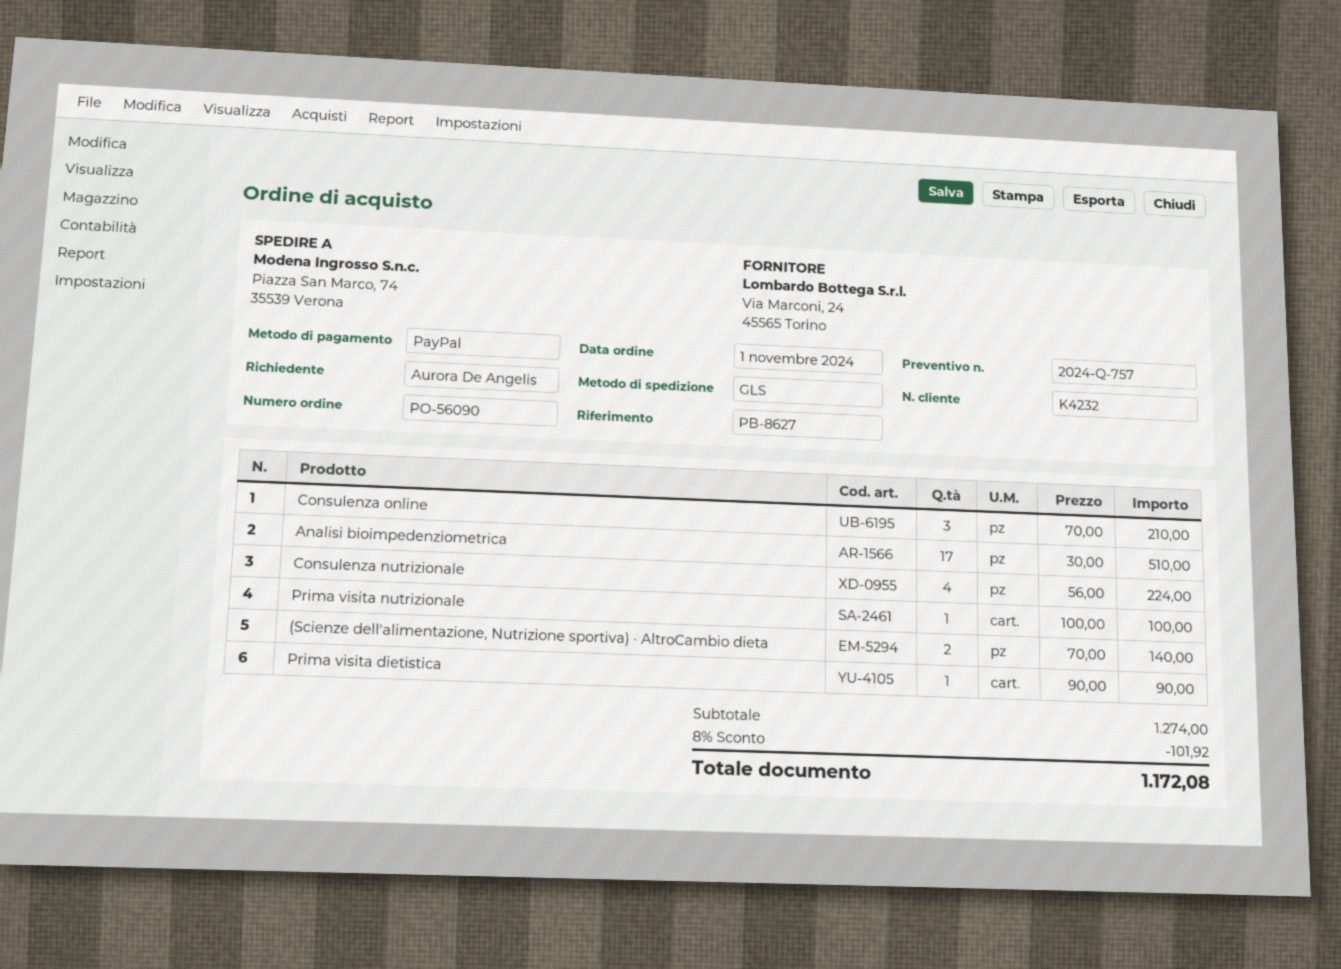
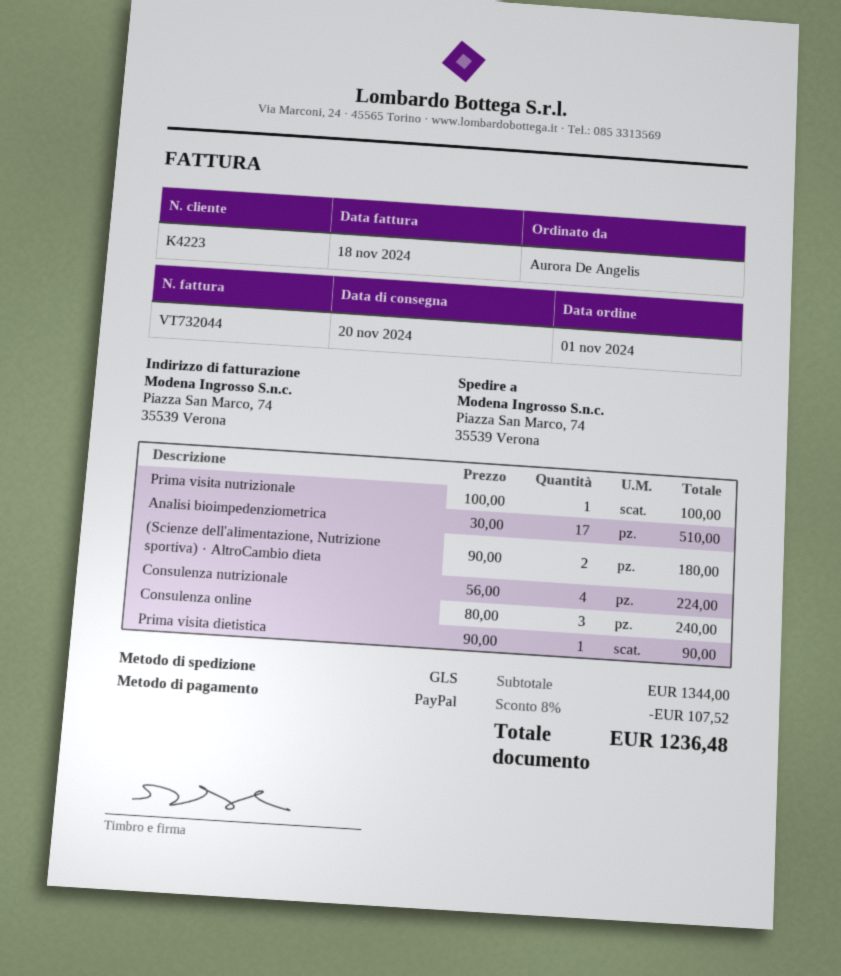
customer number: K4232 -> K4223
Consulenza online: 3 x 70.00 = 210.00 -> 3 x 80.00 = 240.00
(Scienze dell'alimentazione, Nutrizione sportiva) · AltroCambio dieta: 2 x 70.00 = 140.00 -> 2 x 90.00 = 180.00
subtotal: 1274.00 -> 1344.00
discount: 8% = 101.92 -> 8% = 107.52
total: 1172.08 -> 1236.48

